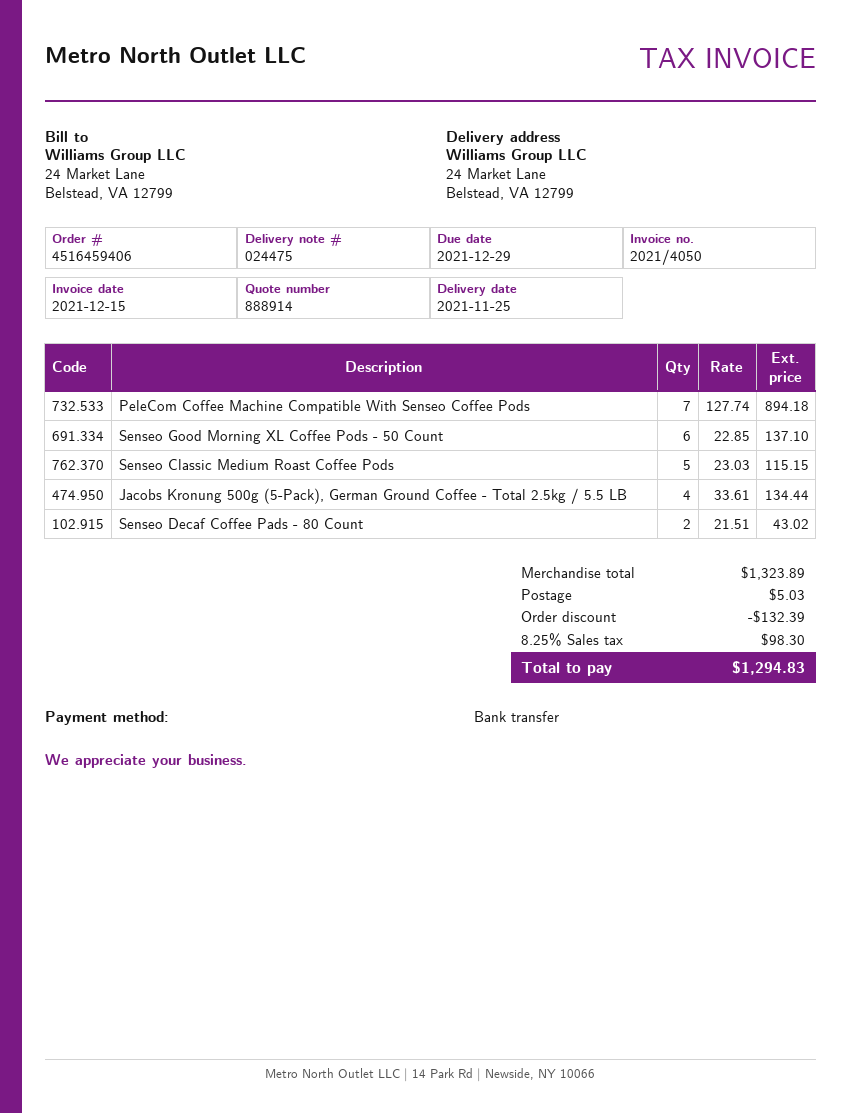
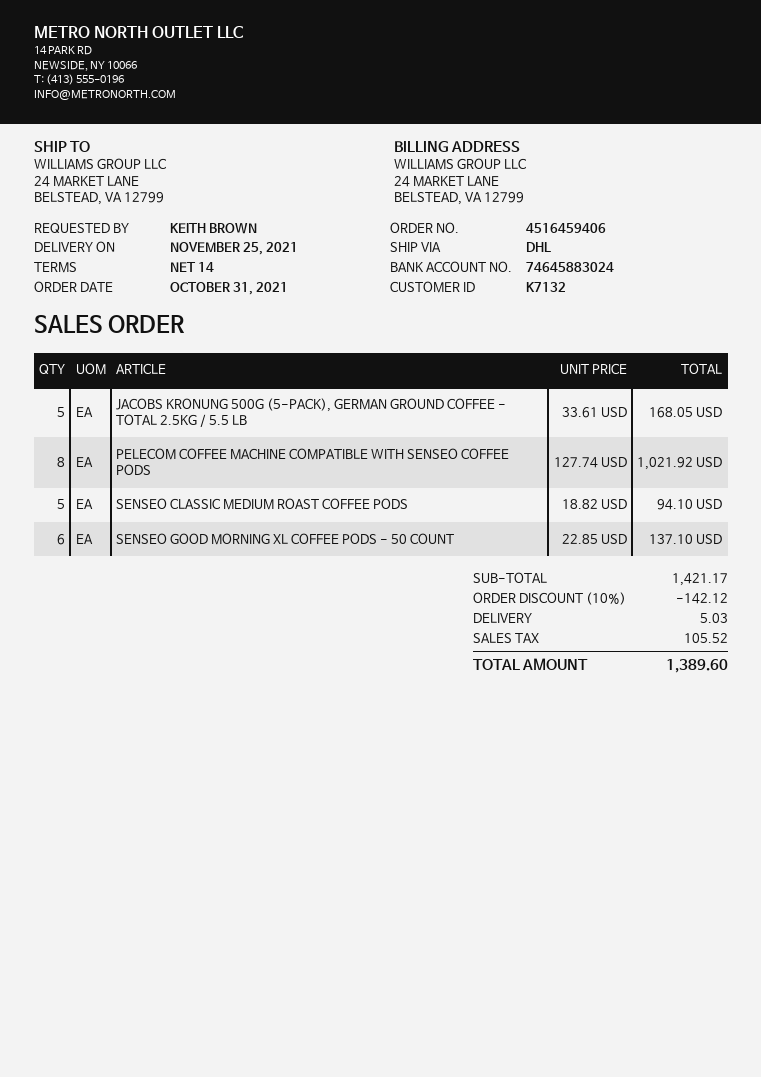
PeleCom Coffee Machine Compatible With Senseo Coffee Pods: 7 x 127.74 = 894.18 -> 8 x 127.74 = 1021.92
Senseo Classic Medium Roast Coffee Pods: 5 x 23.03 = 115.15 -> 5 x 18.82 = 94.10
Jacobs Kronung 500g (5-Pack), German Ground Coffee - Total 2.5kg / 5.5 LB: 4 x 33.61 = 134.44 -> 5 x 33.61 = 168.05
Senseo Decaf Coffee Pads - 80 Count: 2 x 21.51 = 43.02 -> none
subtotal: 1323.89 -> 1421.17
discount: 132.39 -> 142.12
tax: 98.30 -> 105.52
total: 1294.83 -> 1389.60

